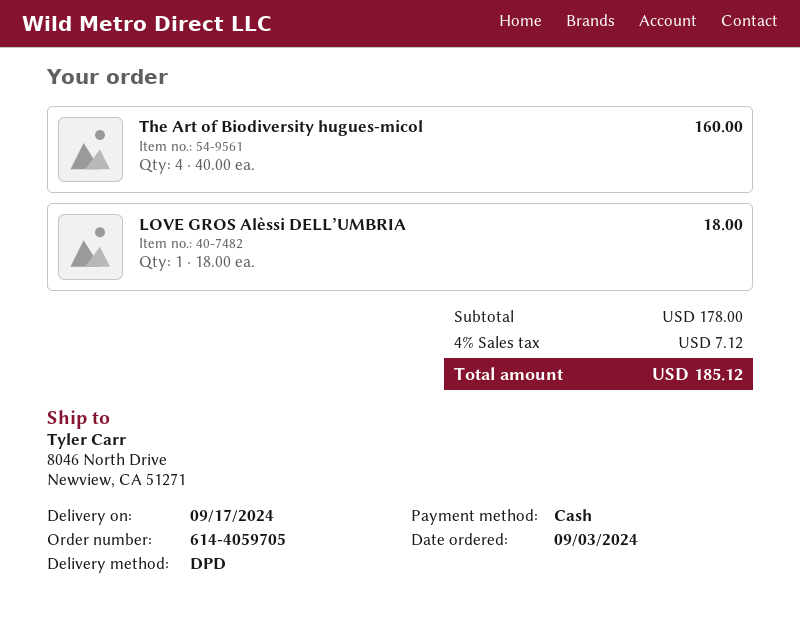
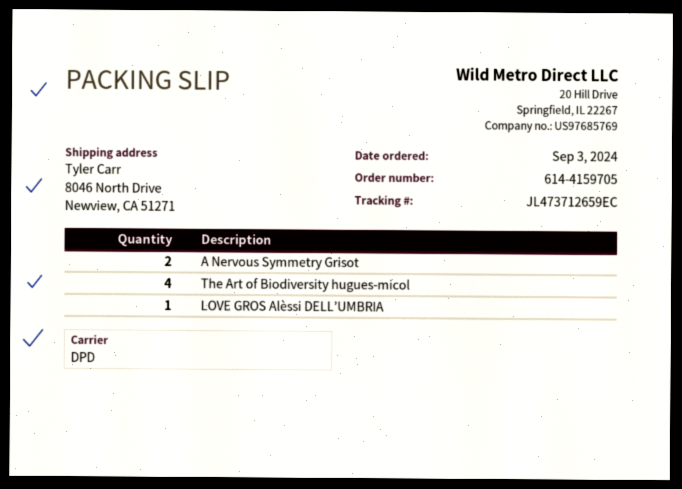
order number: 614-4059705 -> 614-4159705
A Nervous Symmetry Grisot: none -> 2

